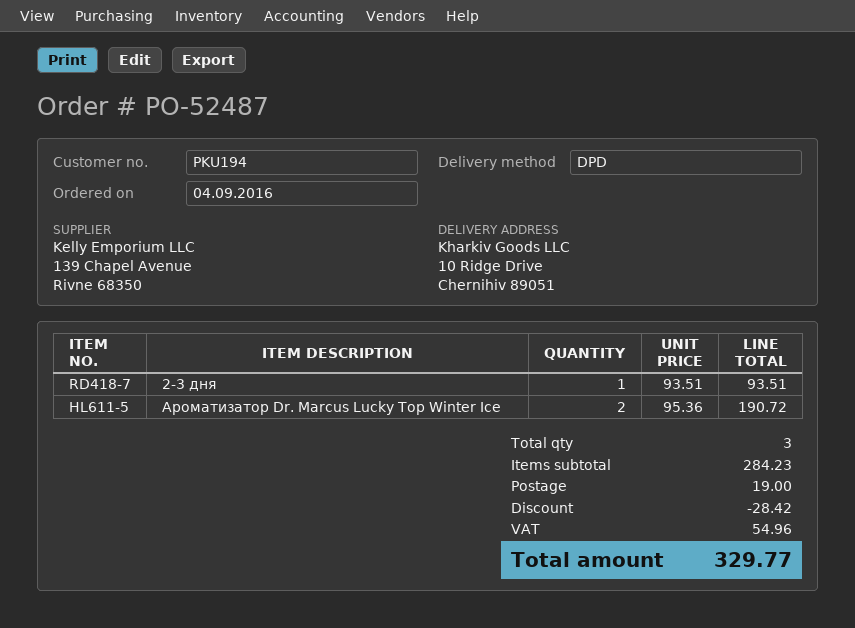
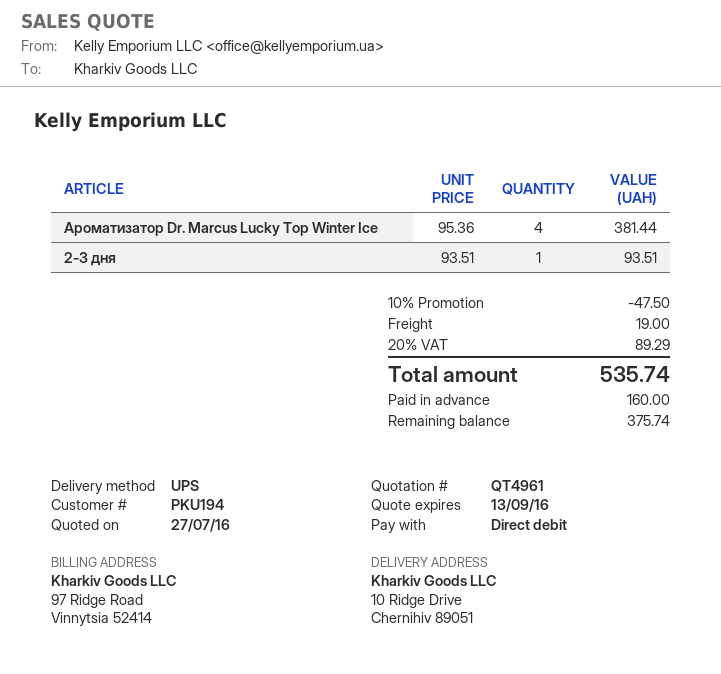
shipping method: DPD -> UPS
Ароматизатор Dr. Marcus Lucky Top Winter Ice: 2 x 95.36 = 190.72 -> 4 x 95.36 = 381.44
discount: 28.42 -> 47.50
tax: 54.96 -> 89.29
total: 329.77 -> 535.74

